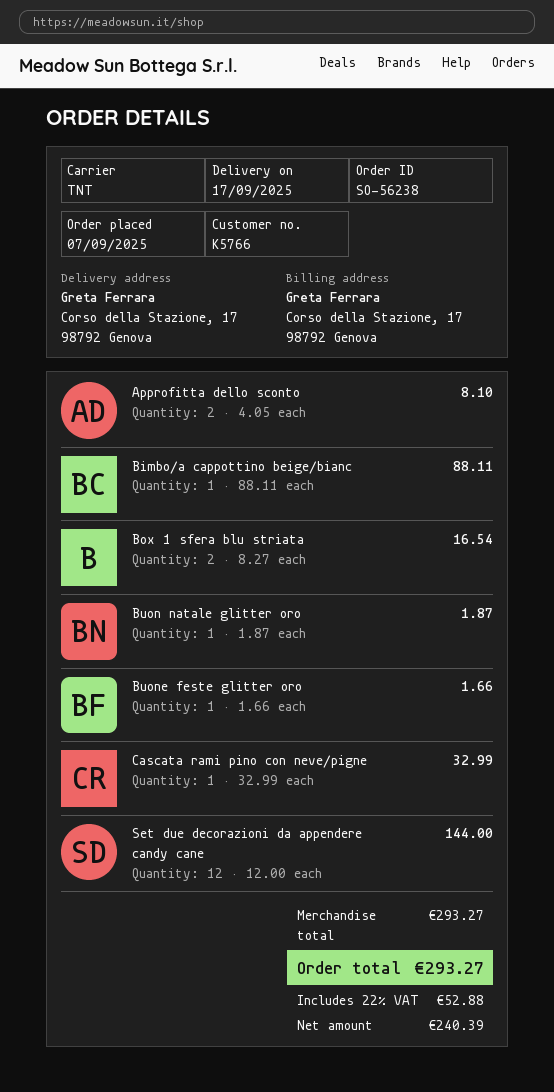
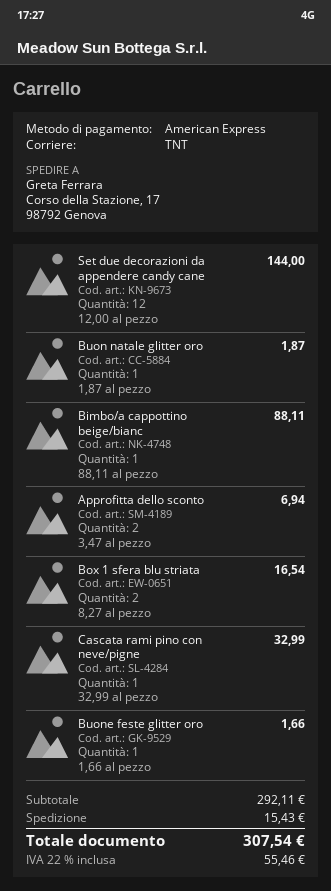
Approfitta dello sconto: 2 x 4.05 = 8.10 -> 2 x 3.47 = 6.94
subtotal: 293.27 -> 292.11
shipping: none -> 15.43
tax: 22% = 52.88 -> 22% = 55.46
total: 293.27 -> 307.54

